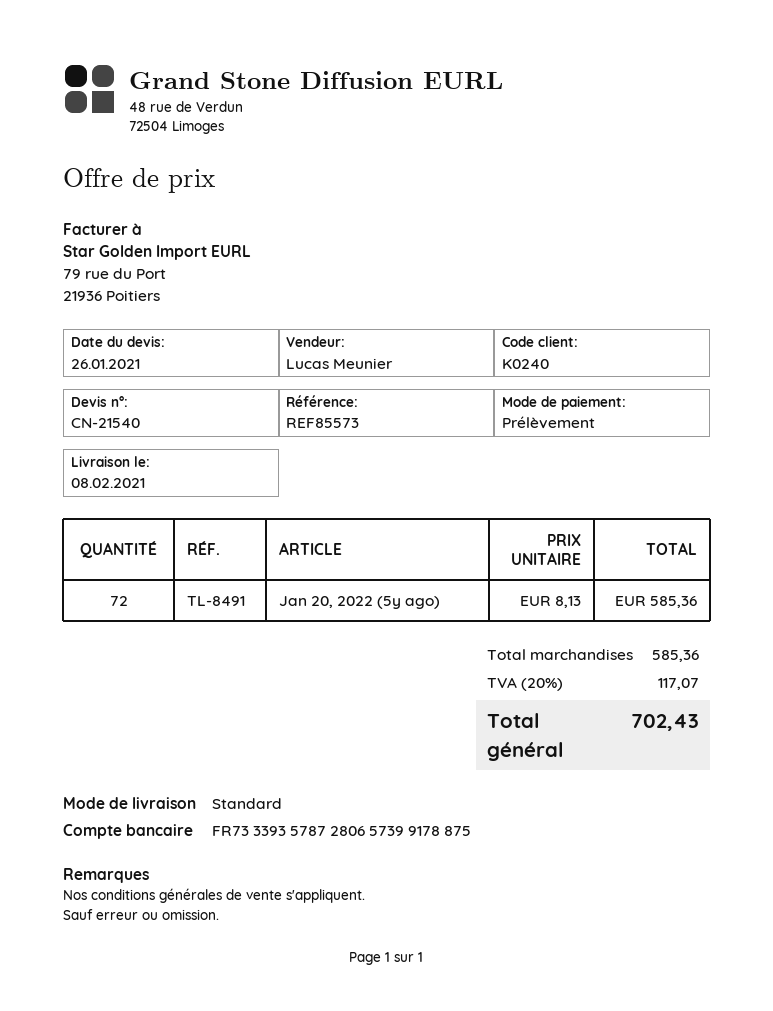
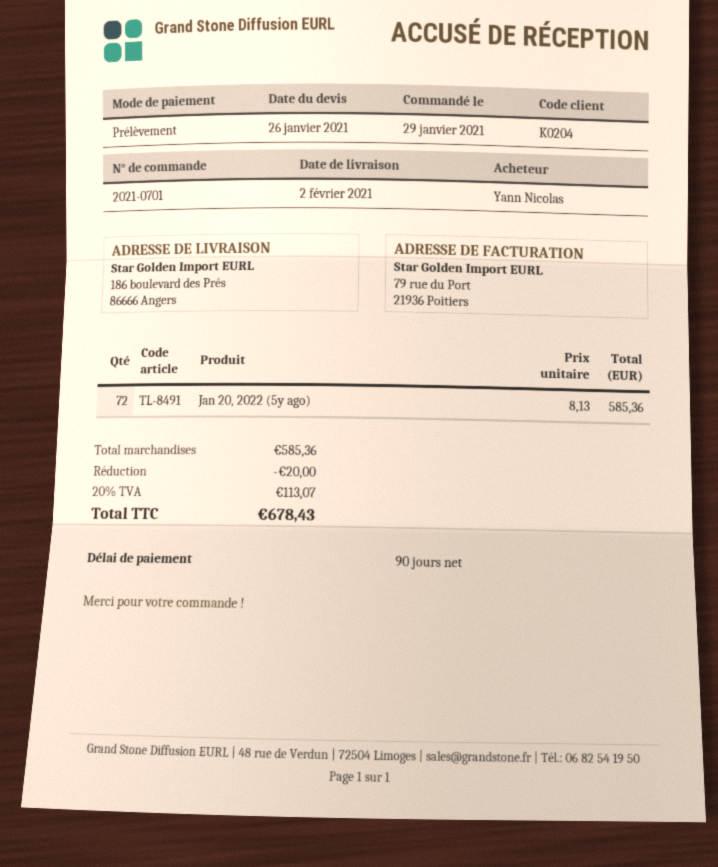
delivery date: 2021-02-08 -> 2021-02-02
customer number: K0240 -> K0204
discount: none -> 20.00
tax: 20% = 117.07 -> 20% = 113.07
total: 702.43 -> 678.43

